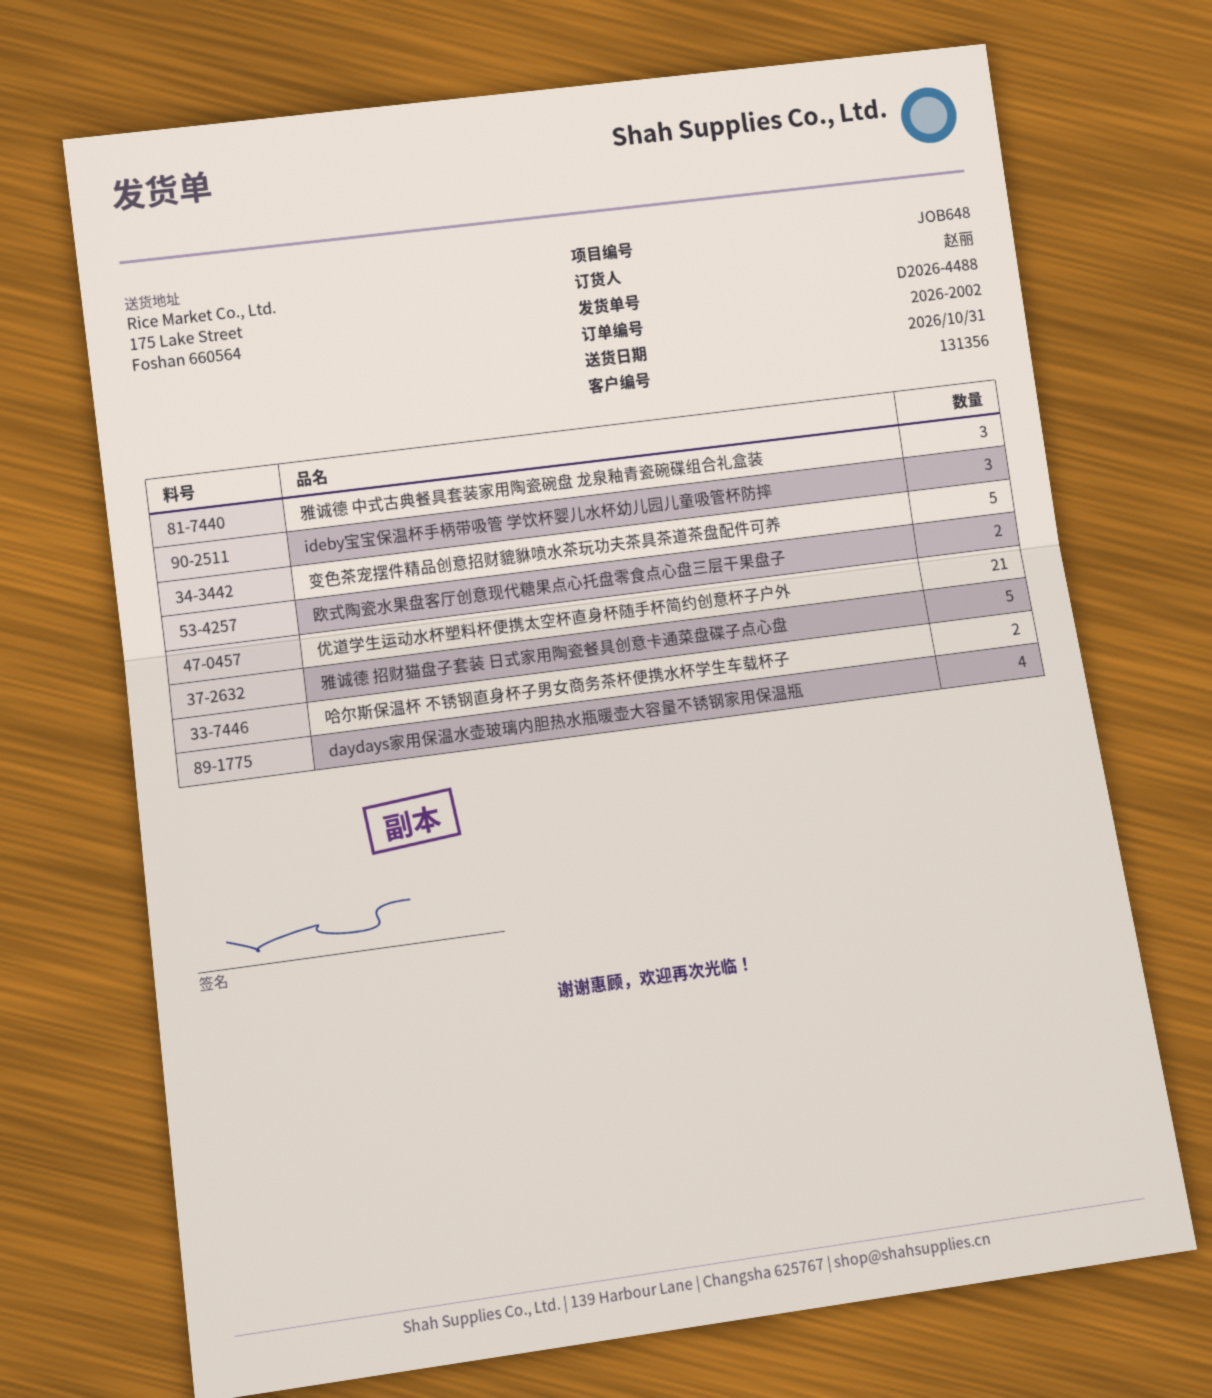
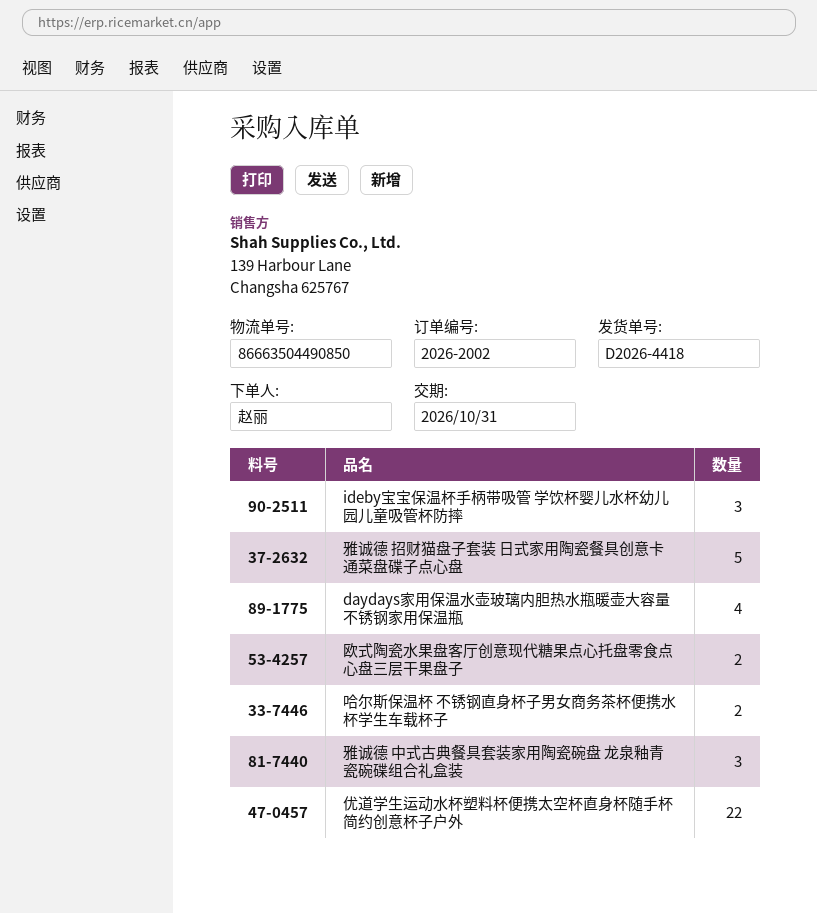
delivery note number: D2026-4488 -> D2026-4418
变色茶宠摆件精品创意招财貔貅喷水茶玩功夫茶具茶道茶盘配件可养: 5 -> none
优道学生运动水杯塑料杯便携太空杯直身杯随手杯简约创意杯子户外: 21 -> 22

